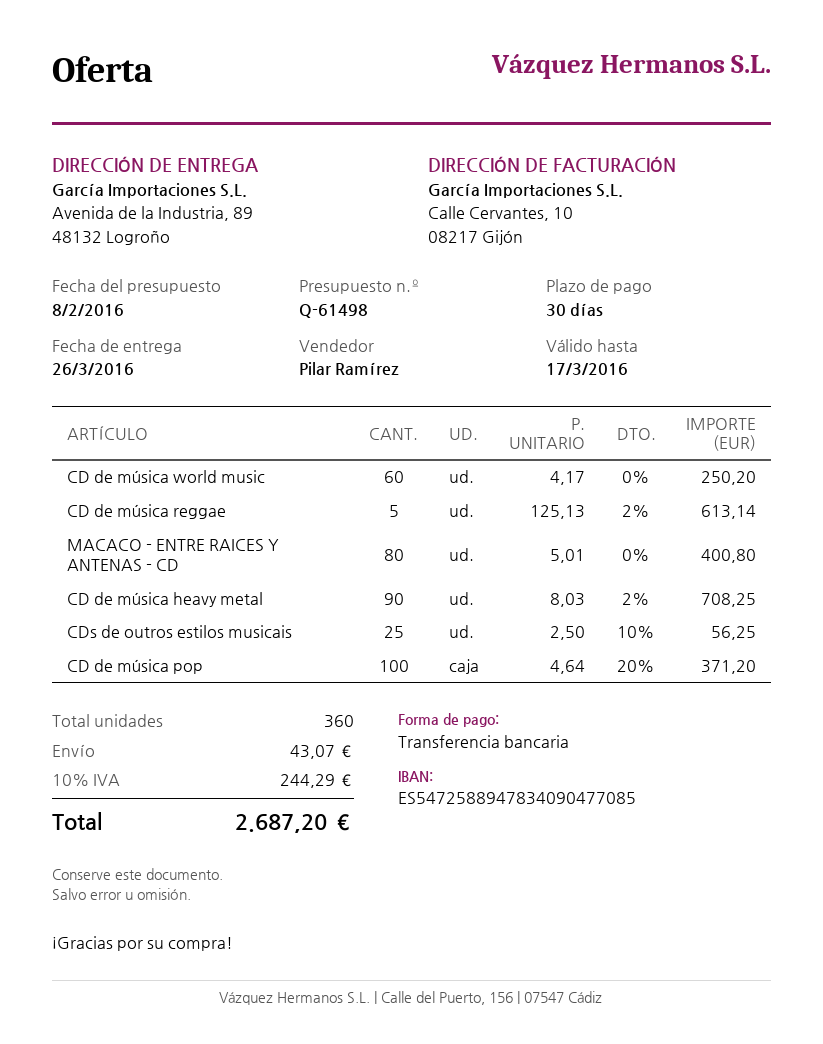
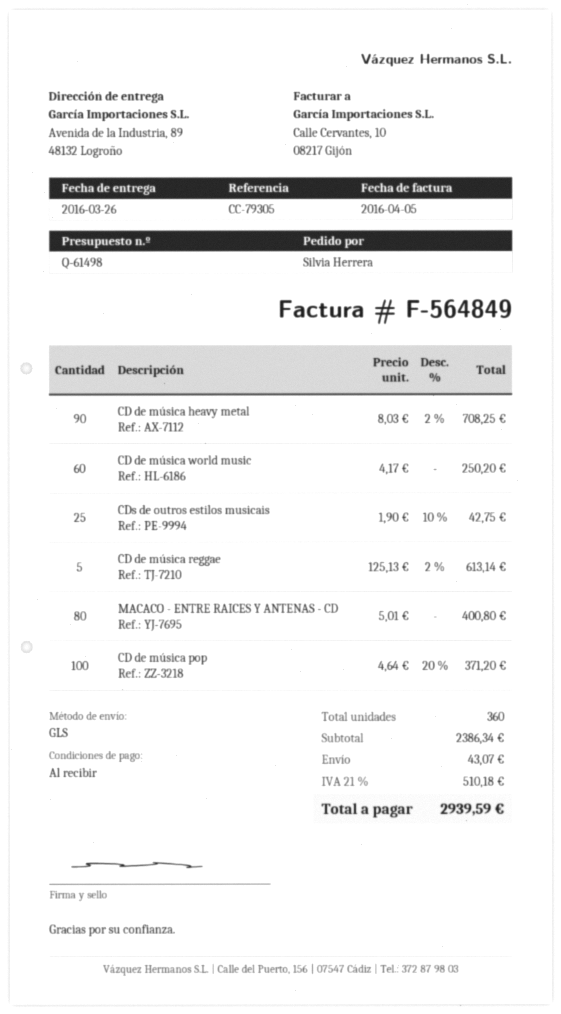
payment terms: 30 days -> on receipt
CDs de outros estilos musicais: 25 x 2.50 - 10% = 56.25 -> 25 x 1.90 - 10% = 42.75
tax: 10% = 244.29 -> 21% = 510.18
total: 2687.20 -> 2939.59

